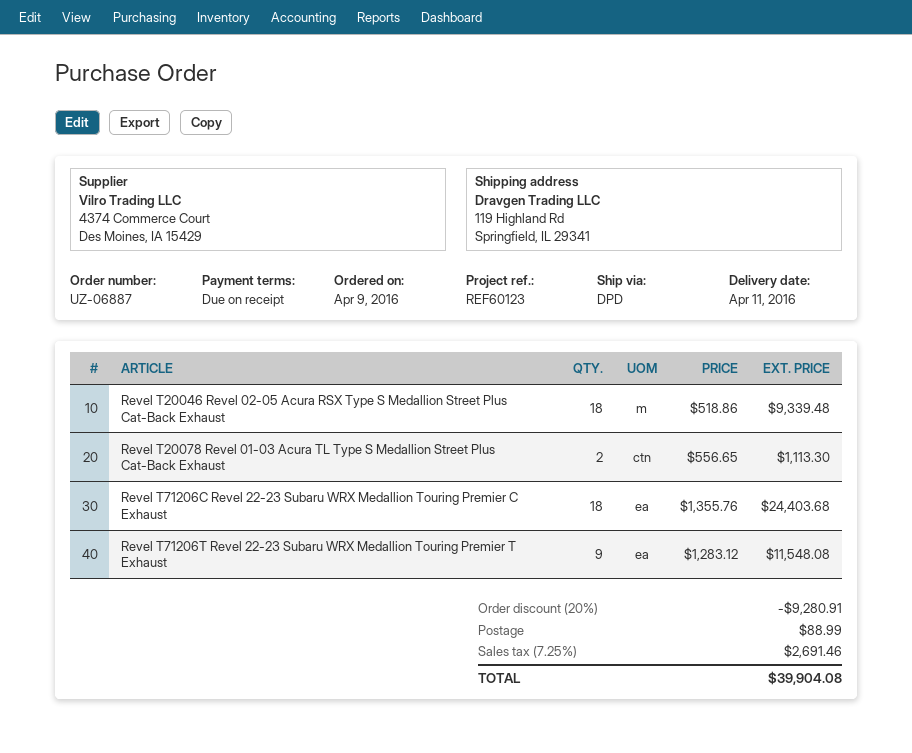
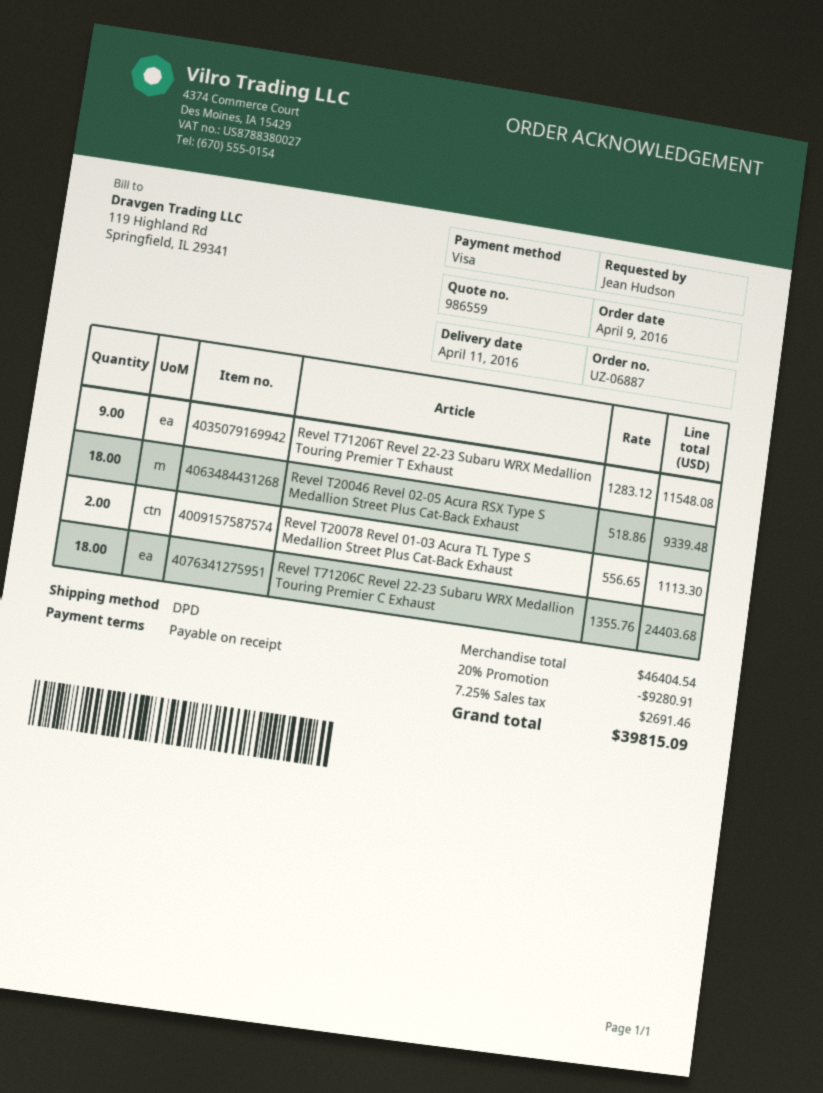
shipping: 88.99 -> none
total: 39904.08 -> 39815.09

